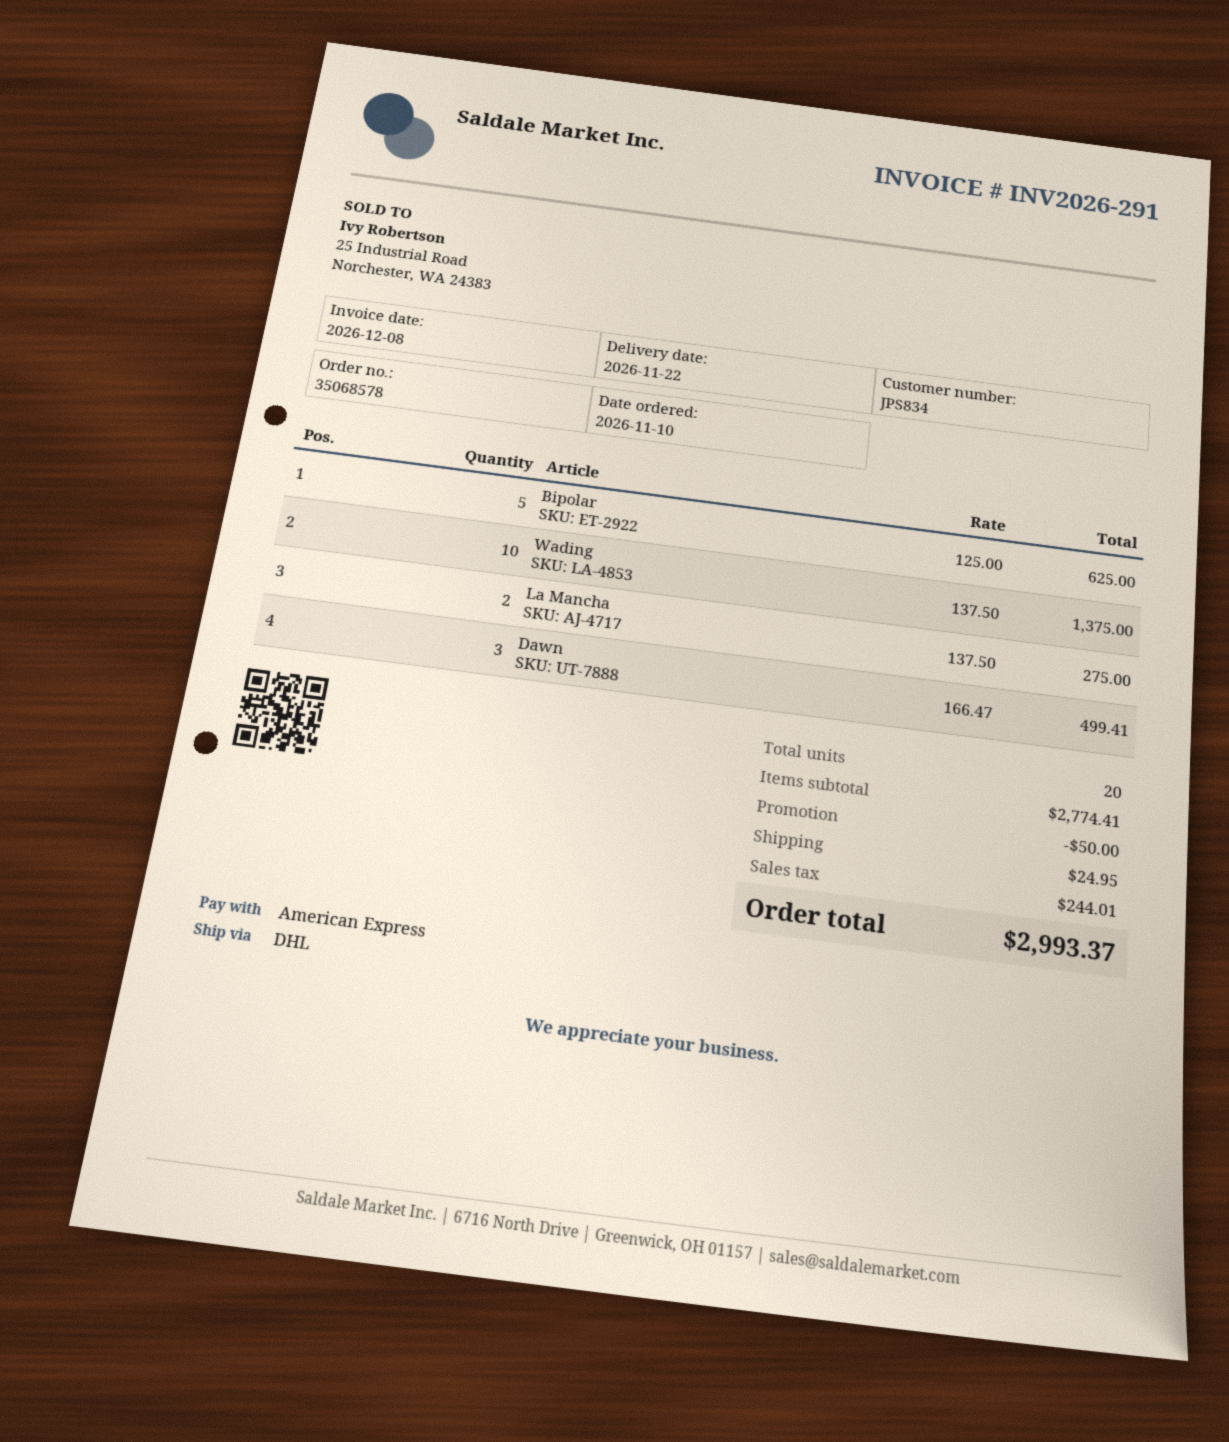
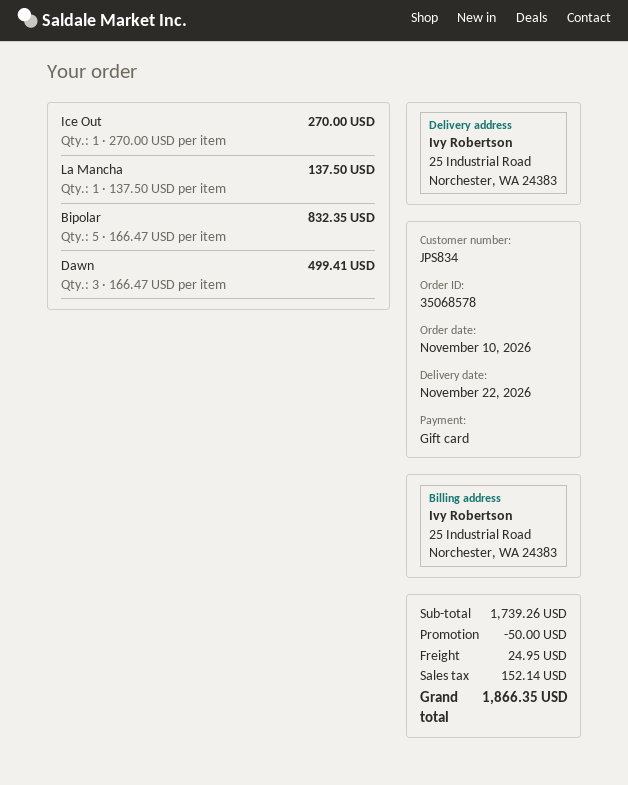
payment method: American Express -> gift card
Bipolar: 5 x 125.00 = 625.00 -> 5 x 166.47 = 832.35
Wading: 10 x 137.50 = 1375.00 -> none
La Mancha: 2 x 137.50 = 275.00 -> 1 x 137.50 = 137.50
Ice Out: none -> 1 x 270.00 = 270.00
subtotal: 2774.41 -> 1739.26
tax: 244.01 -> 152.14
total: 2993.37 -> 1866.35

